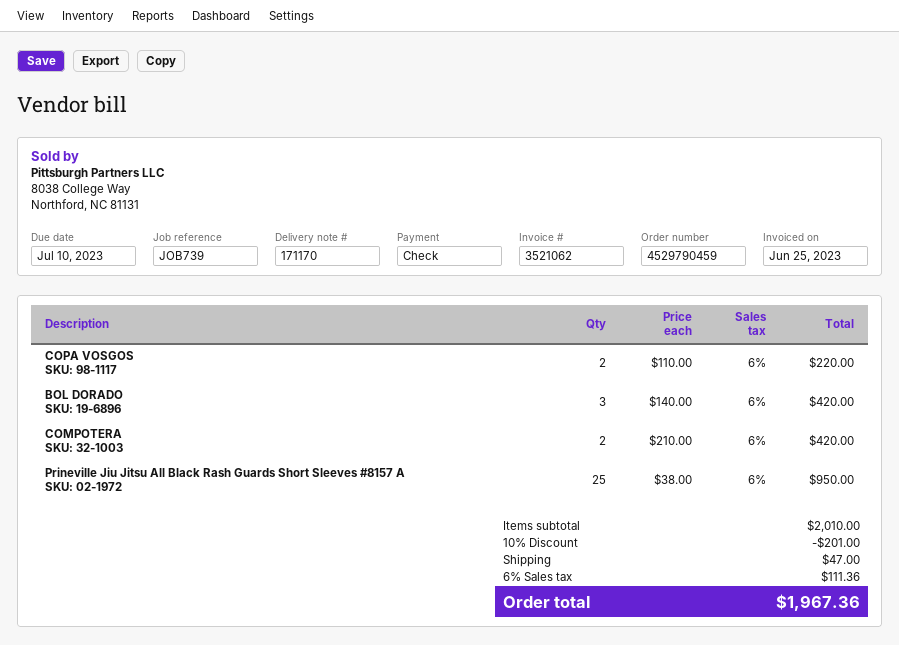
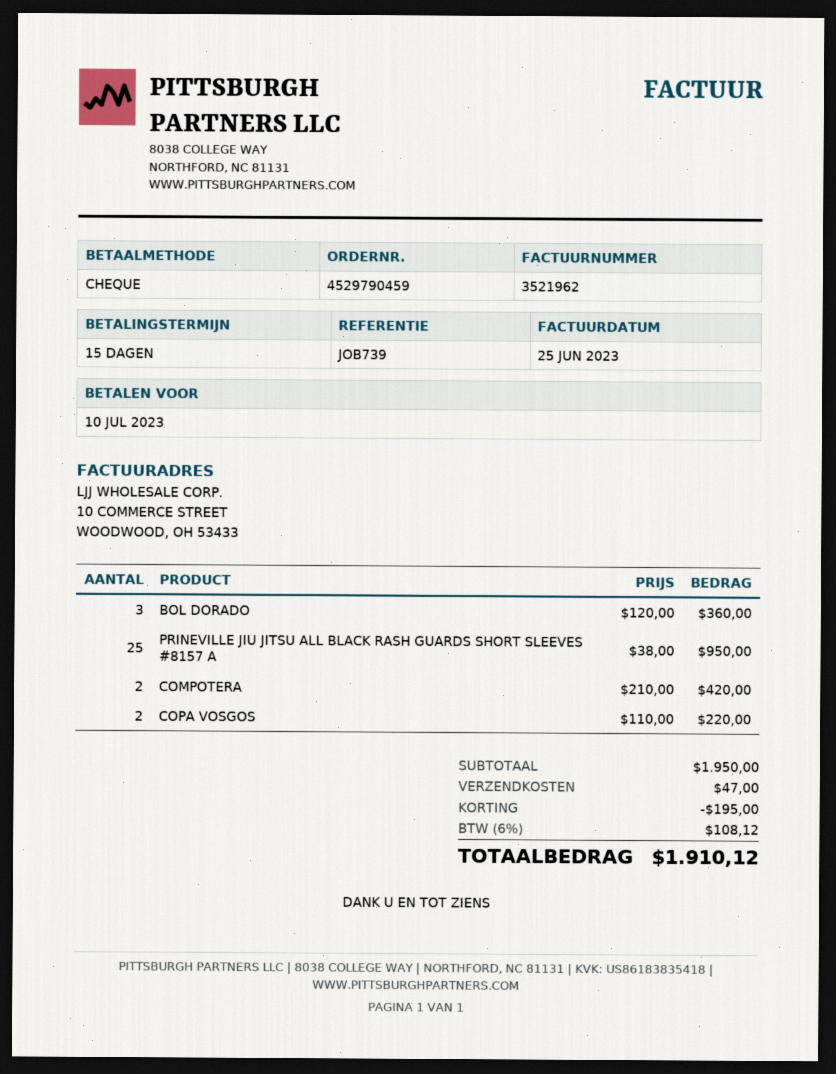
invoice number: 3521062 -> 3521962
BOL DORADO: 3 x 140.00 = 420.00 -> 3 x 120.00 = 360.00
subtotal: 2010.00 -> 1950.00
discount: 201.00 -> 195.00
tax: 6% = 111.36 -> 6% = 108.12
total: 1967.36 -> 1910.12

